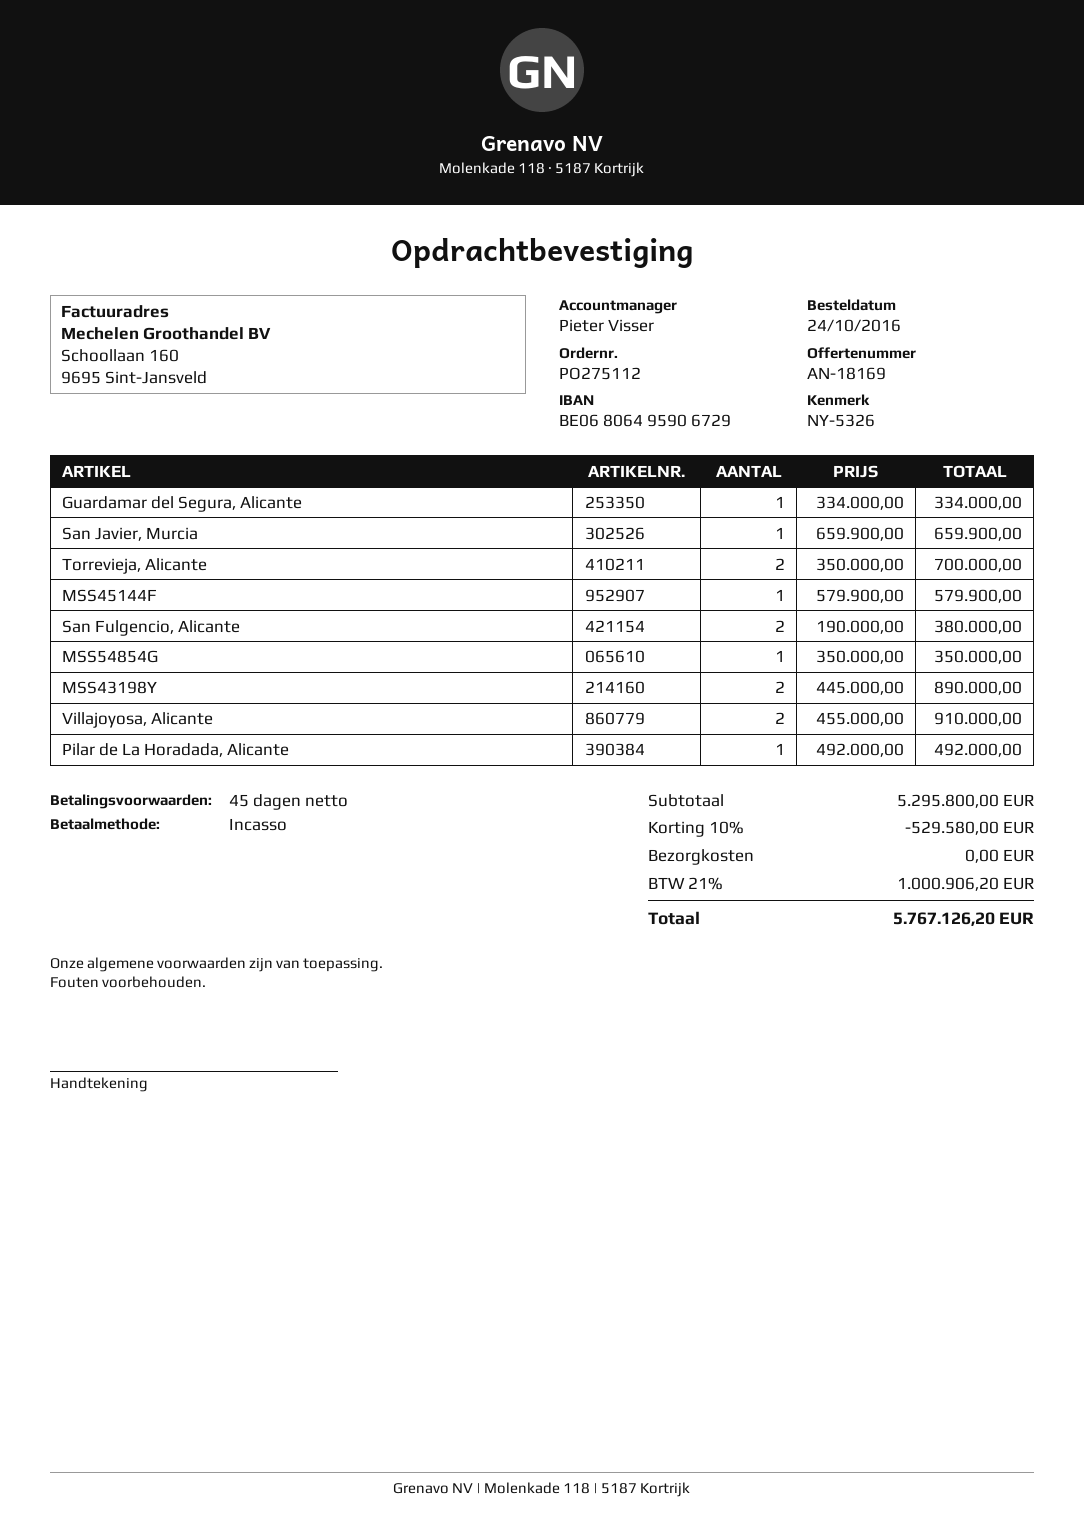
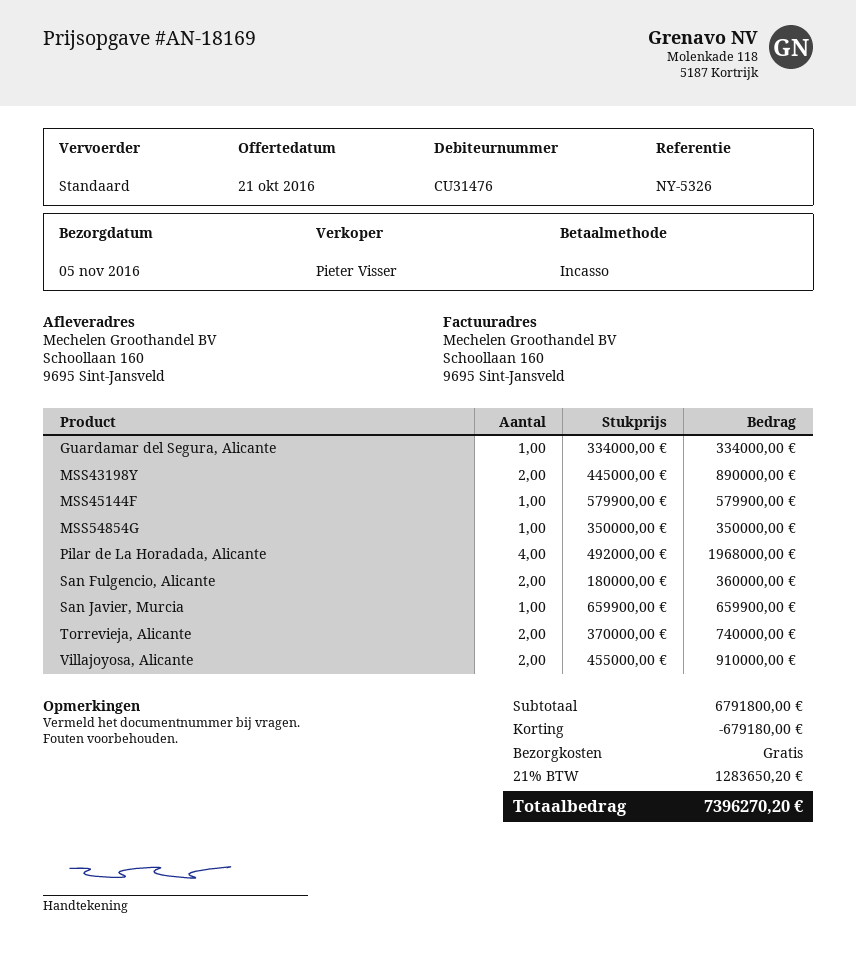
Torrevieja, Alicante: 2 x 350000.00 = 700000.00 -> 2 x 370000.00 = 740000.00
San Fulgencio, Alicante: 2 x 190000.00 = 380000.00 -> 2 x 180000.00 = 360000.00
Pilar de La Horadada, Alicante: 1 x 492000.00 = 492000.00 -> 4 x 492000.00 = 1968000.00
subtotal: 5295800.00 -> 6791800.00
discount: 529580.00 -> 679180.00
tax: 21% = 1000906.20 -> 21% = 1283650.20
total: 5767126.20 -> 7396270.20

